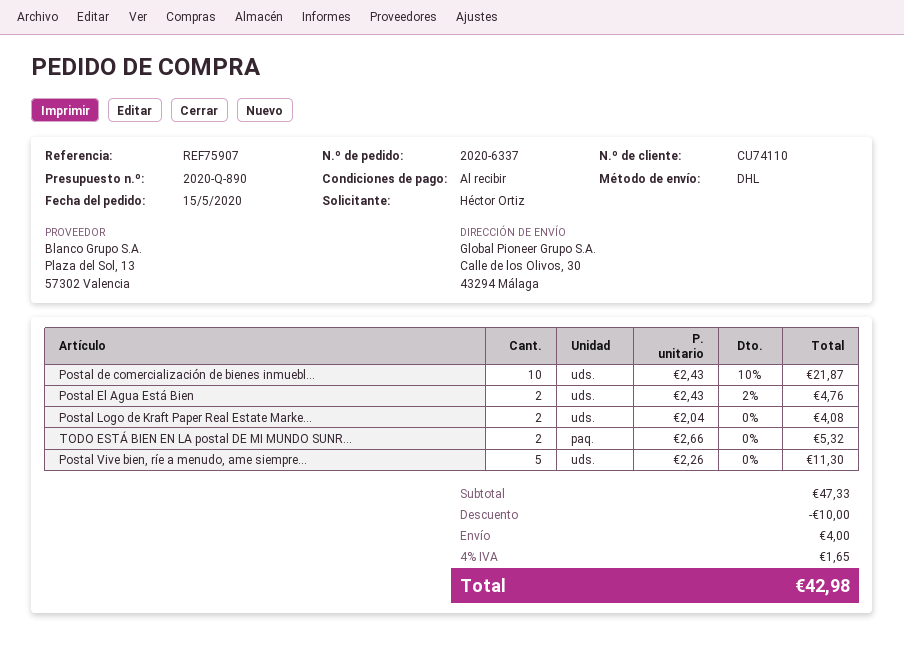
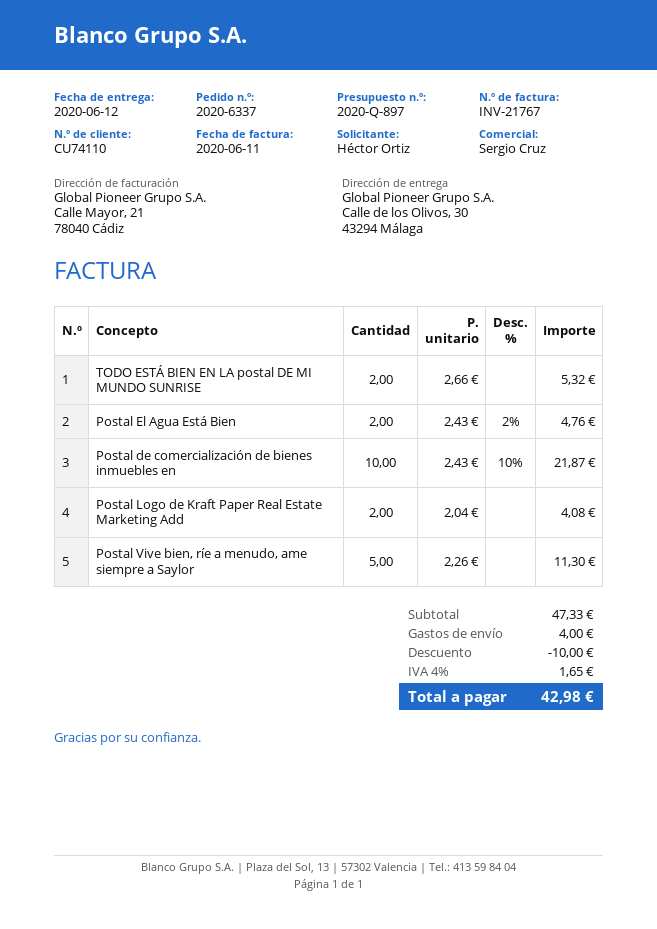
quote number: 2020-Q-890 -> 2020-Q-897

